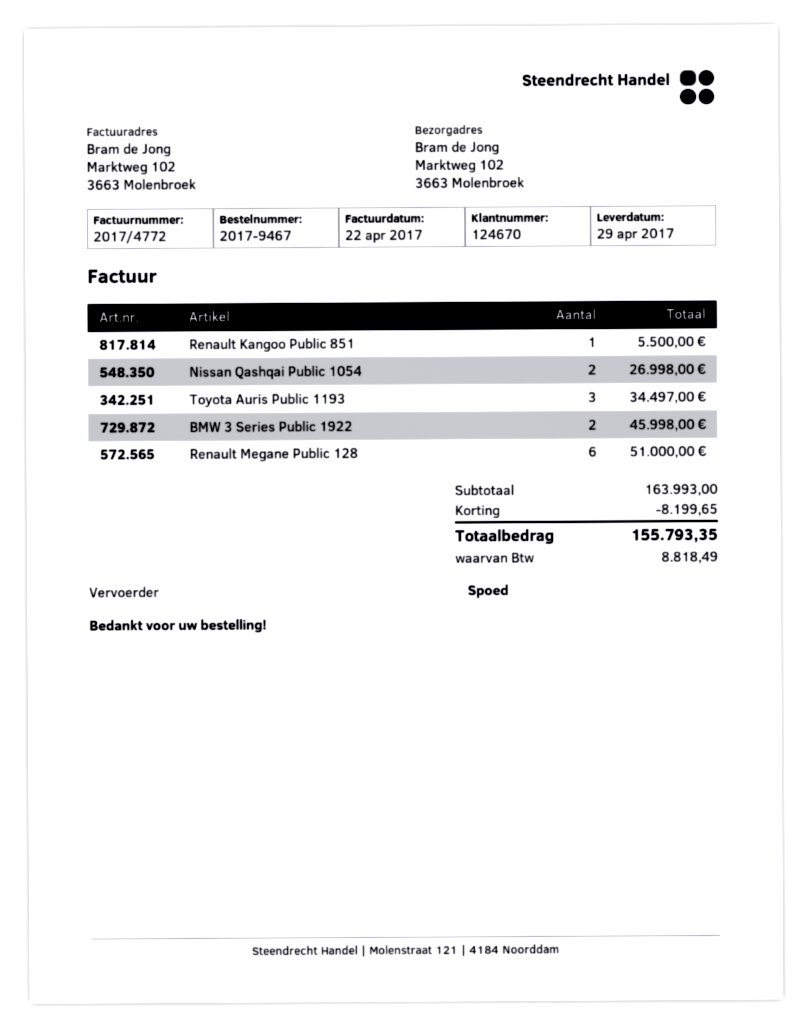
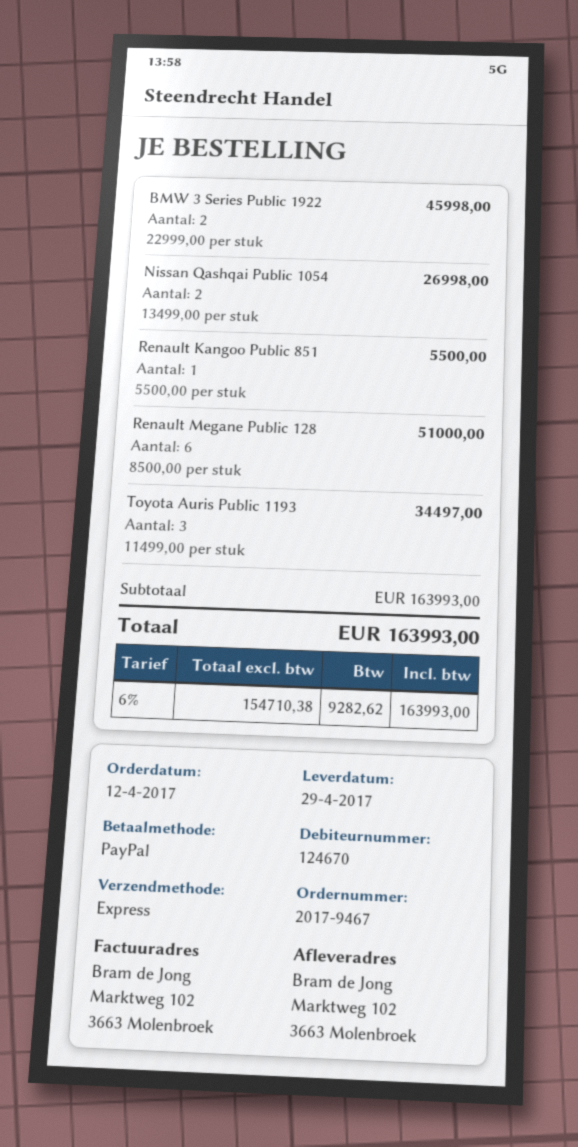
discount: 8199.65 -> none
tax: 8818.49 -> 9282.62
total: 155793.35 -> 163993.00

